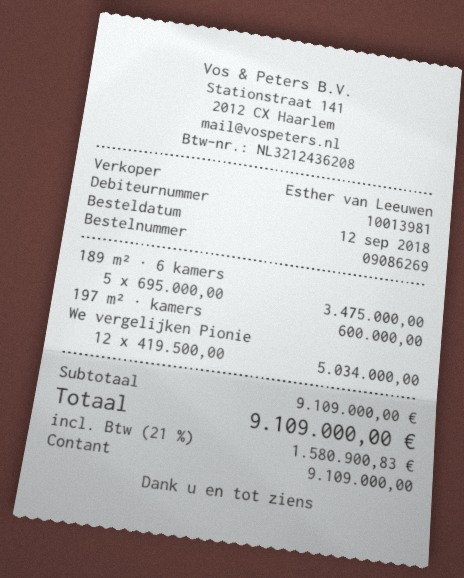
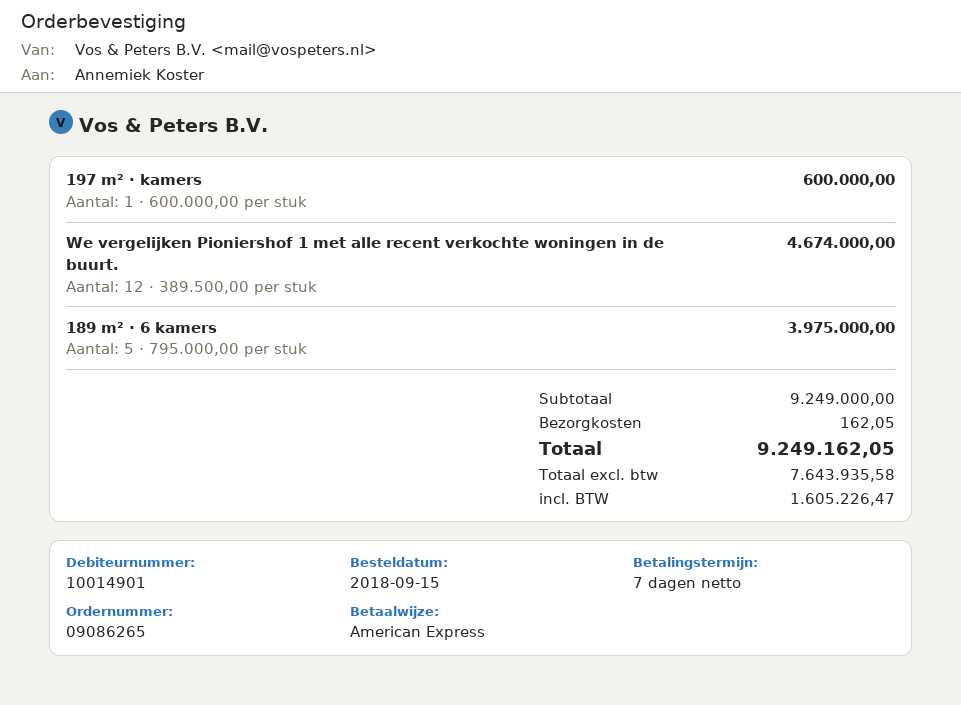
order number: 09086269 -> 09086265
order date: 2018-09-12 -> 2018-09-15
customer number: 10013981 -> 10014901
payment method: cash -> American Express
189 m² · 6 kamers: 5 x 695000.00 = 3475000.00 -> 5 x 795000.00 = 3975000.00
We vergelijken Pionie: 12 x 419500.00 = 5034000.00 -> 12 x 389500.00 = 4674000.00
subtotal: 9109000.00 -> 9249000.00
shipping: none -> 162.05
tax: 1580900.83 -> 1605226.47
total: 9109000.00 -> 9249162.05

